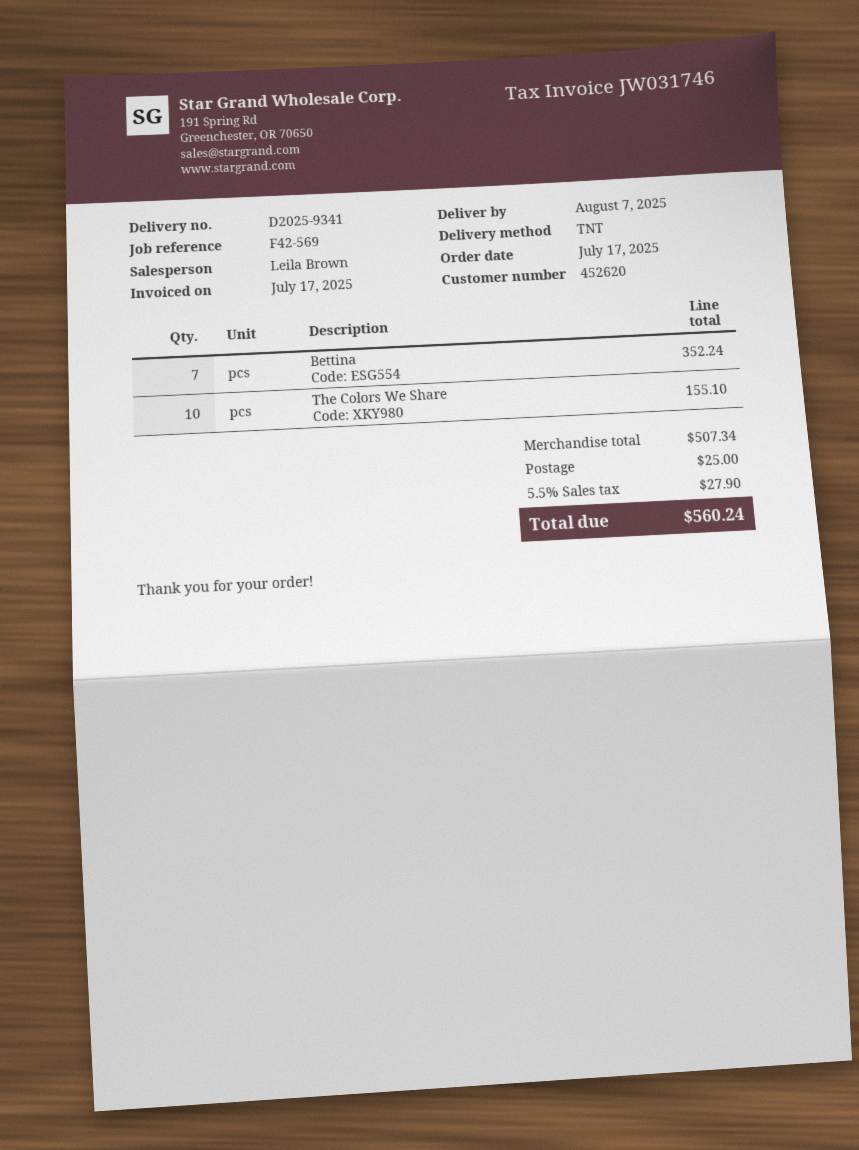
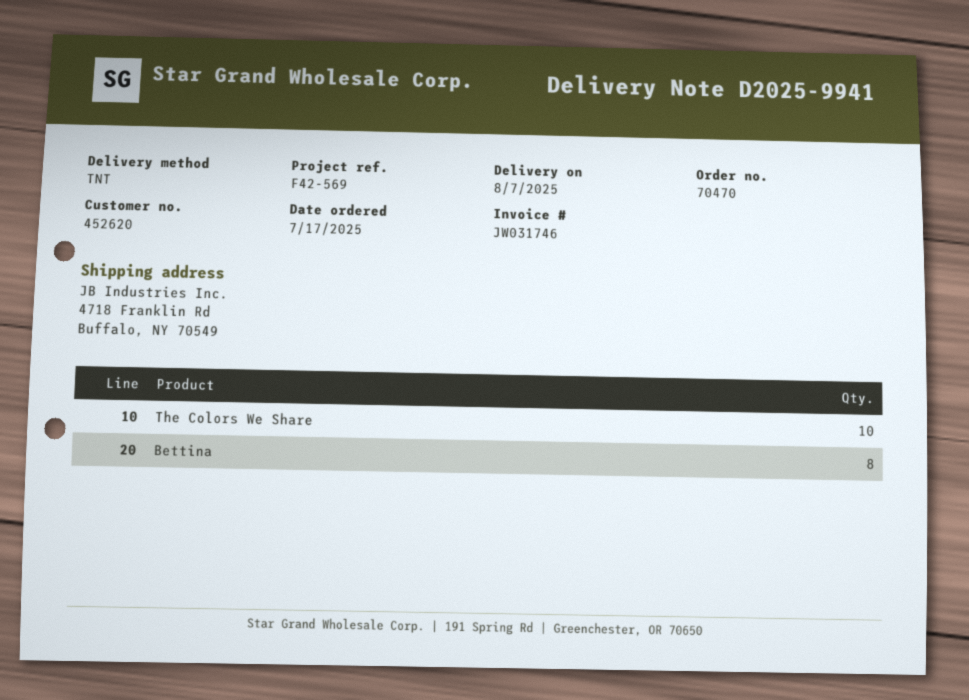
delivery note number: D2025-9341 -> D2025-9941
Bettina: 7 -> 8

